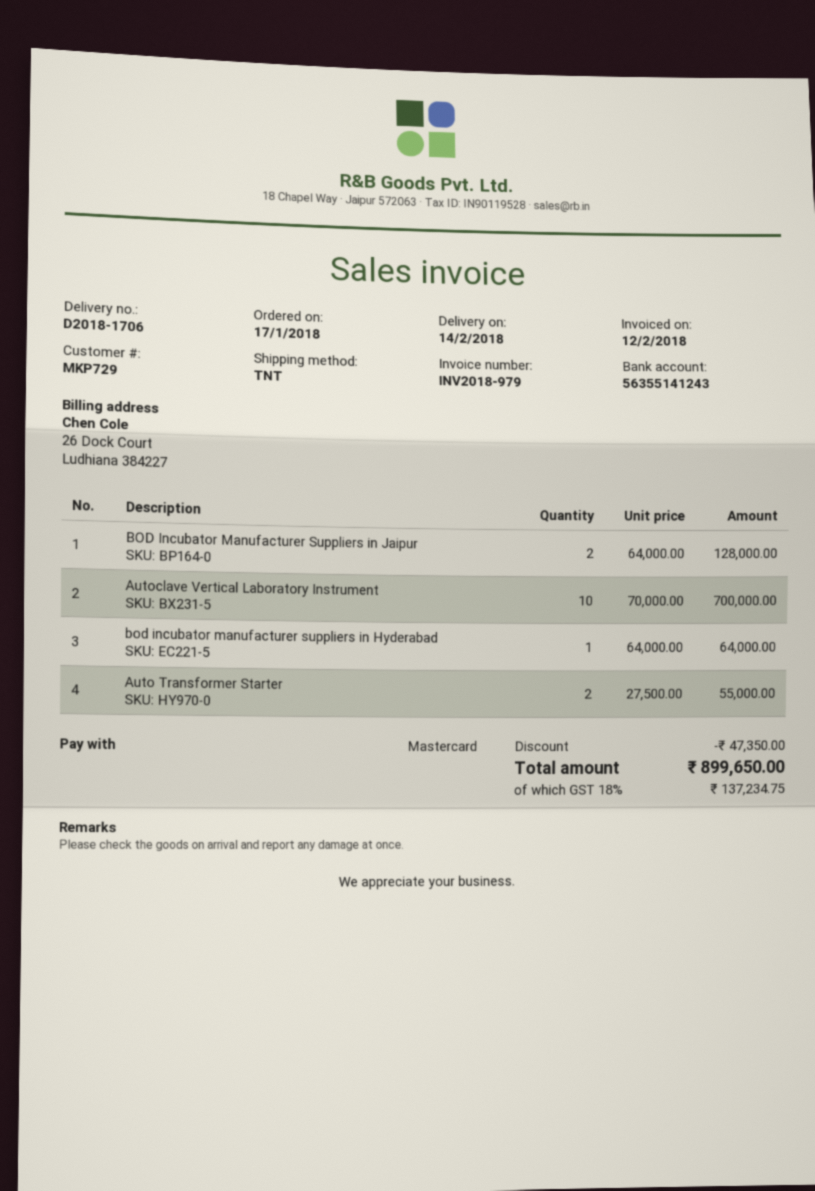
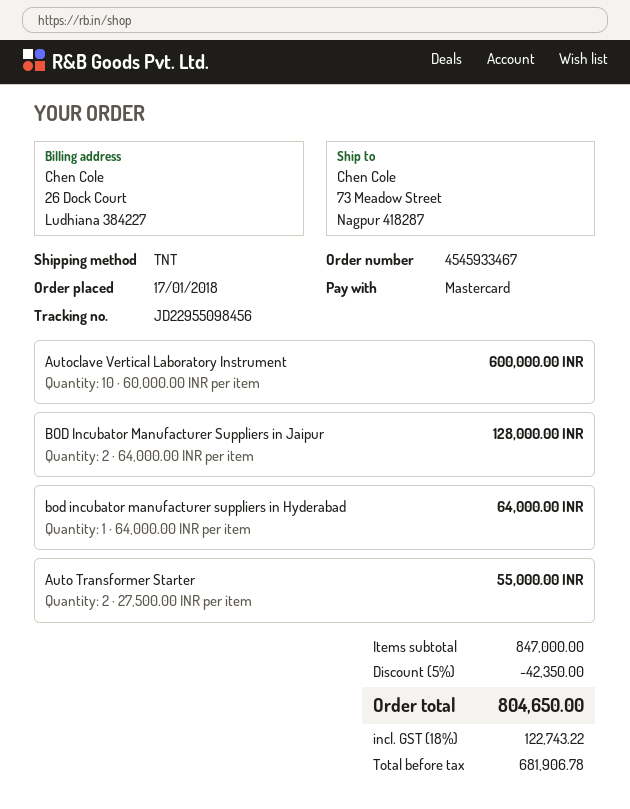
Autoclave Vertical Laboratory Instrument: 10 x 70000.00 = 700000.00 -> 10 x 60000.00 = 600000.00
discount: 47350.00 -> 42350.00
tax: 18% = 137234.75 -> 18% = 122743.22
total: 899650.00 -> 804650.00

